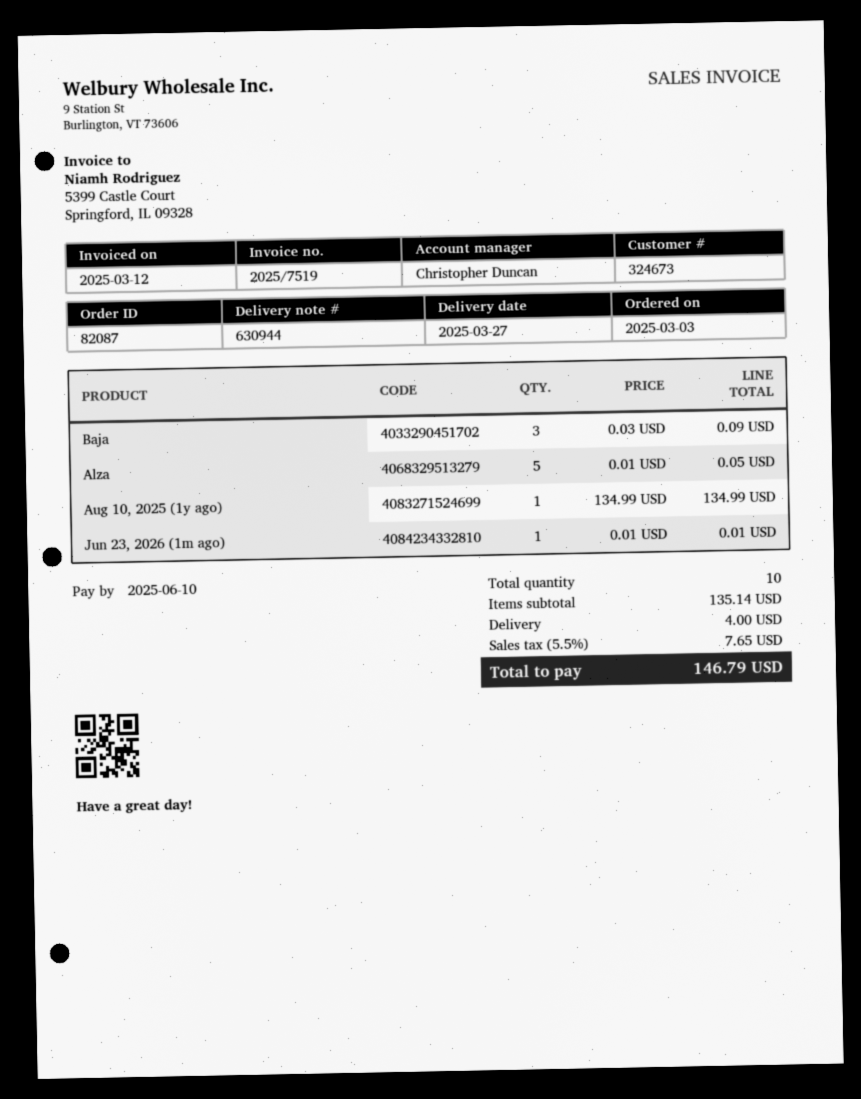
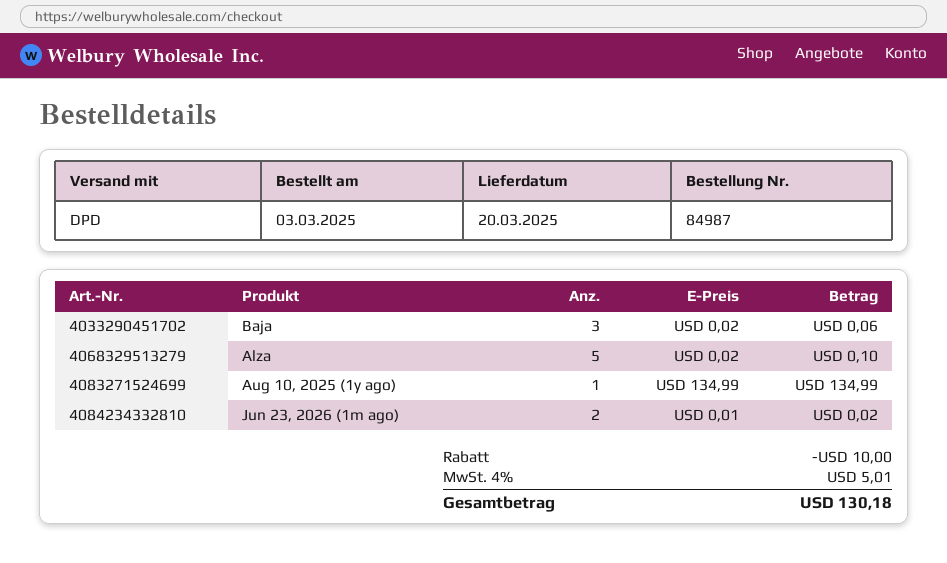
order number: 82087 -> 84987
delivery date: 2025-03-27 -> 2025-03-20
Baja: 3 x 0.03 = 0.09 -> 3 x 0.02 = 0.06
Alza: 5 x 0.01 = 0.05 -> 5 x 0.02 = 0.10
Jun 23, 2026 (1m ago): 1 x 0.01 = 0.01 -> 2 x 0.01 = 0.02
discount: none -> 10.00
shipping: 4.00 -> none
tax: 5.5% = 7.65 -> 4% = 5.01
total: 146.79 -> 130.18

